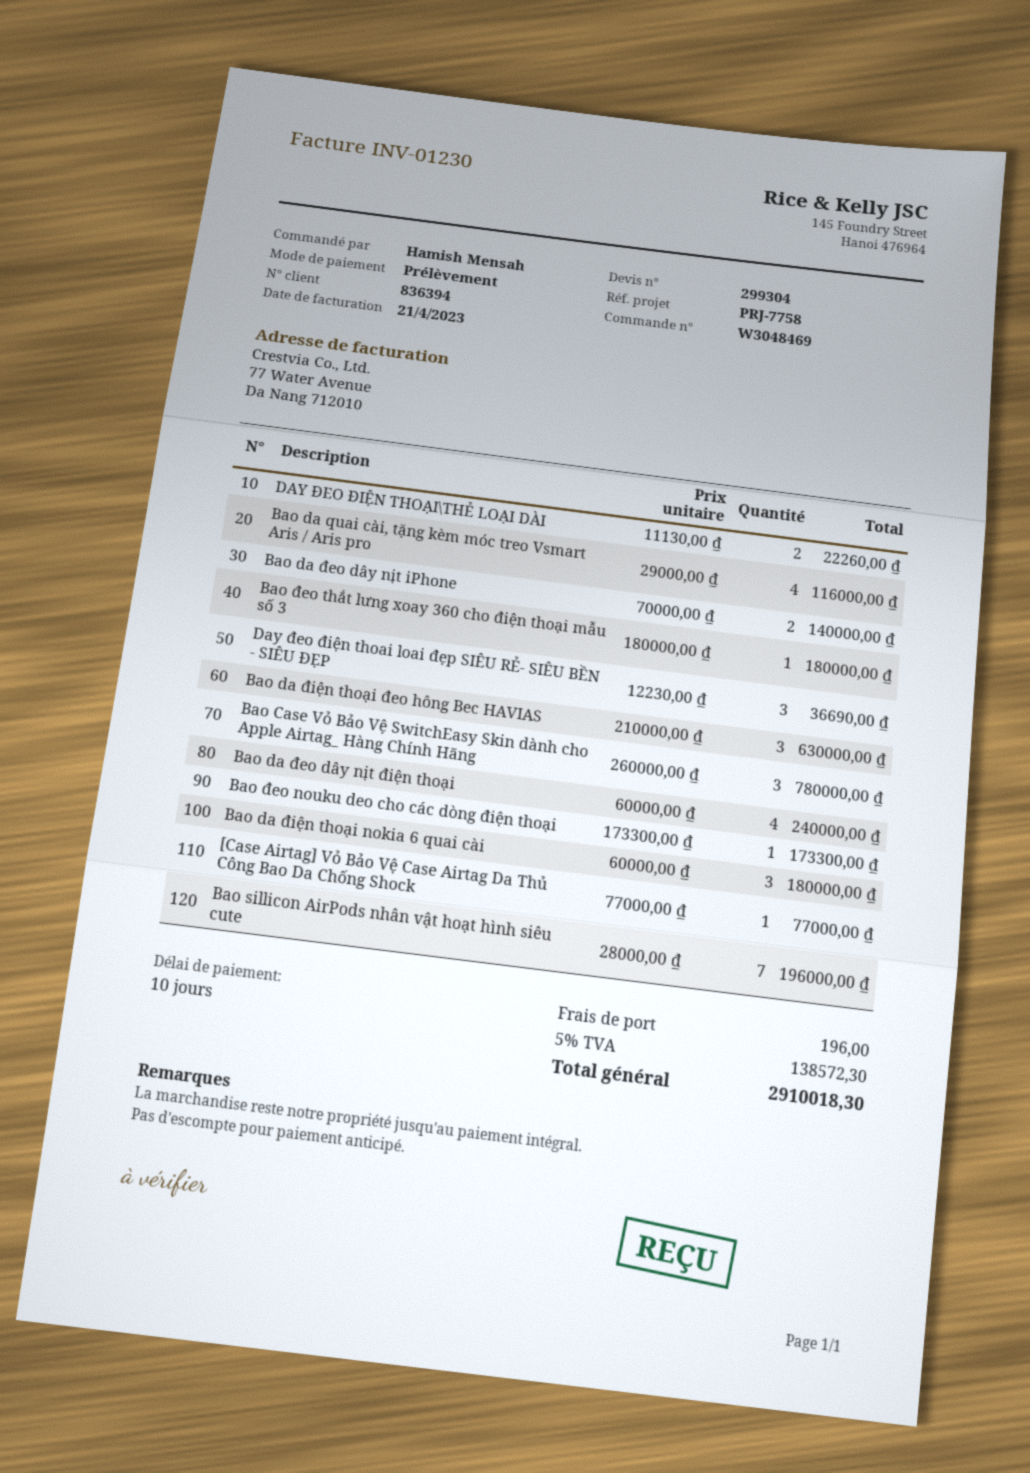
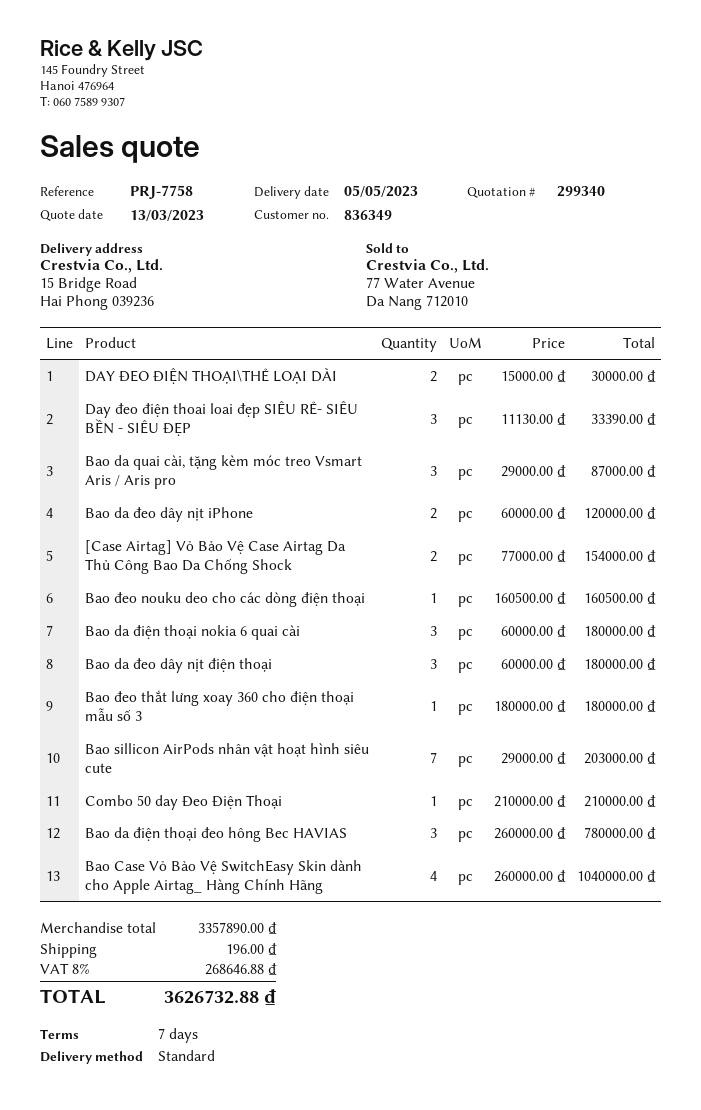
quote number: 299304 -> 299340
payment terms: 10 days -> 7 days
customer number: 836394 -> 836349
DAY ĐEO ĐIỆN THOẠI\THẺ LOẠI DÀI: 2 x 11130.00 = 22260.00 -> 2 x 15000.00 = 30000.00
Bao da quai cài, tặng kèm móc treo Vsmart Aris / Aris pro: 4 x 29000.00 = 116000.00 -> 3 x 29000.00 = 87000.00
Bao da đeo dây nịt iPhone: 2 x 70000.00 = 140000.00 -> 2 x 60000.00 = 120000.00
Day đeo điện thoai loai đẹp SIÊU RẺ- SIÊU BỀN - SIÊU ĐẸP: 3 x 12230.00 = 36690.00 -> 3 x 11130.00 = 33390.00
Bao da điện thoại đeo hông Bec HAVIAS: 3 x 210000.00 = 630000.00 -> 3 x 260000.00 = 780000.00
Bao Case Vỏ Bảo Vệ SwitchEasy Skin dành cho Apple Airtag_ Hàng Chính Hãng: 3 x 260000.00 = 780000.00 -> 4 x 260000.00 = 1040000.00
Bao da đeo dây nịt điện thoại: 4 x 60000.00 = 240000.00 -> 3 x 60000.00 = 180000.00
Bao đeo nouku deo cho các dòng điện thoại: 1 x 173300.00 = 173300.00 -> 1 x 160500.00 = 160500.00
[Case Airtag] Vỏ Bảo Vệ Case Airtag Da Thủ Công Bao Da Chống Shock: 1 x 77000.00 = 77000.00 -> 2 x 77000.00 = 154000.00
Bao sillicon AirPods nhân vật hoạt hình siêu cute: 7 x 28000.00 = 196000.00 -> 7 x 29000.00 = 203000.00
Combo 50 day Đeo Điện Thoại: none -> 1 x 210000.00 = 210000.00
tax: 5% = 138572.30 -> 8% = 268646.88
total: 2910018.30 -> 3626732.88

